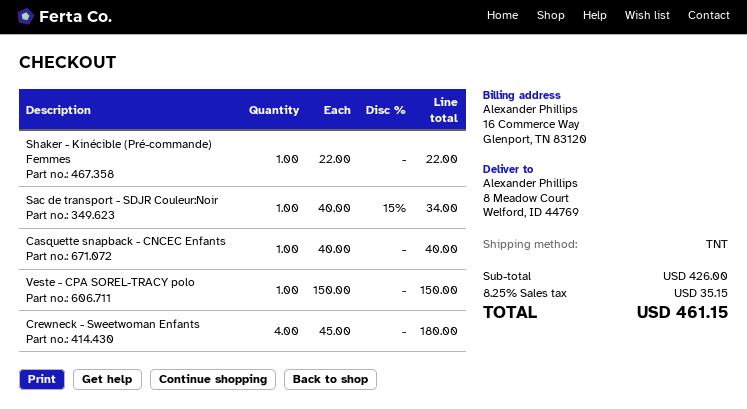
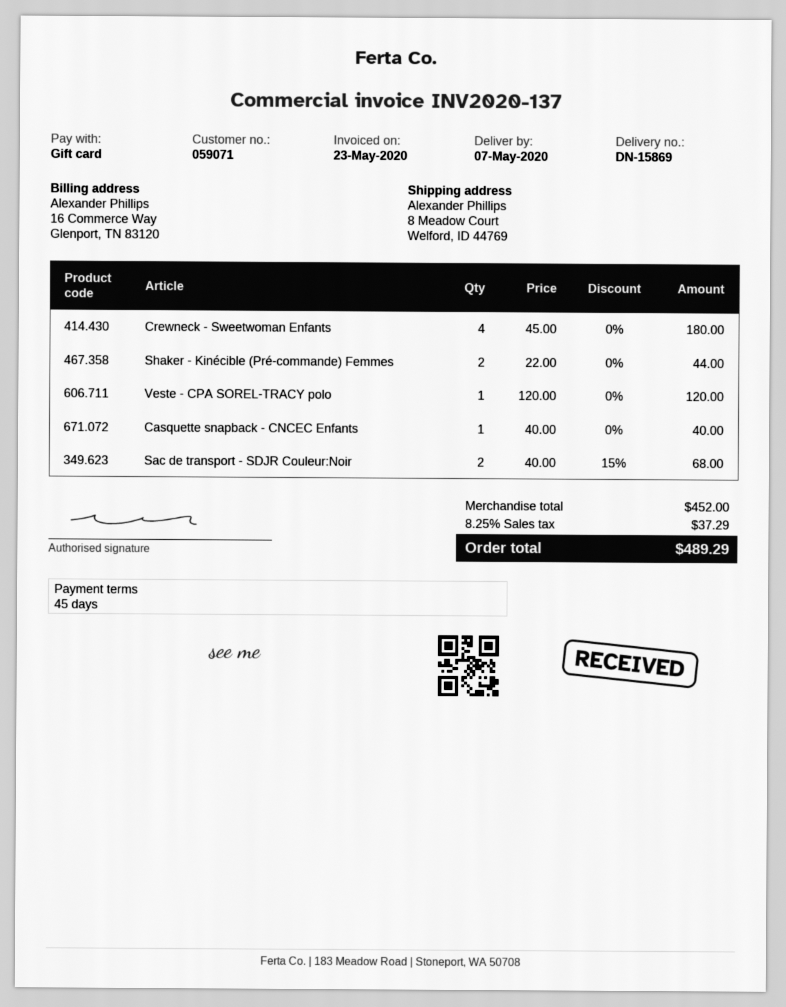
Shaker - Kinécible (Pré-commande) Femmes: 1 x 22.00 = 22.00 -> 2 x 22.00 = 44.00
Sac de transport - SDJR Couleur:Noir: 1 x 40.00 - 15% = 34.00 -> 2 x 40.00 - 15% = 68.00
Veste - CPA SOREL-TRACY polo: 1 x 150.00 = 150.00 -> 1 x 120.00 = 120.00
subtotal: 426.00 -> 452.00
tax: 8.25% = 35.15 -> 8.25% = 37.29
total: 461.15 -> 489.29

